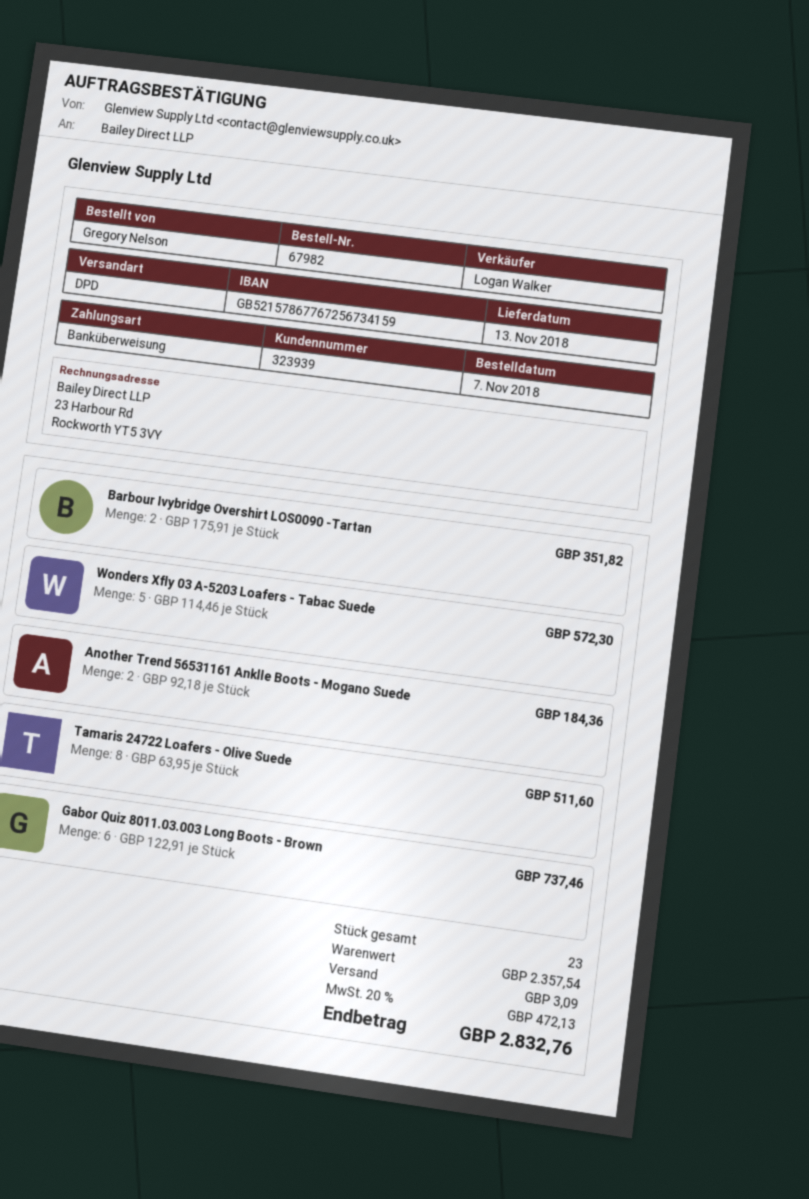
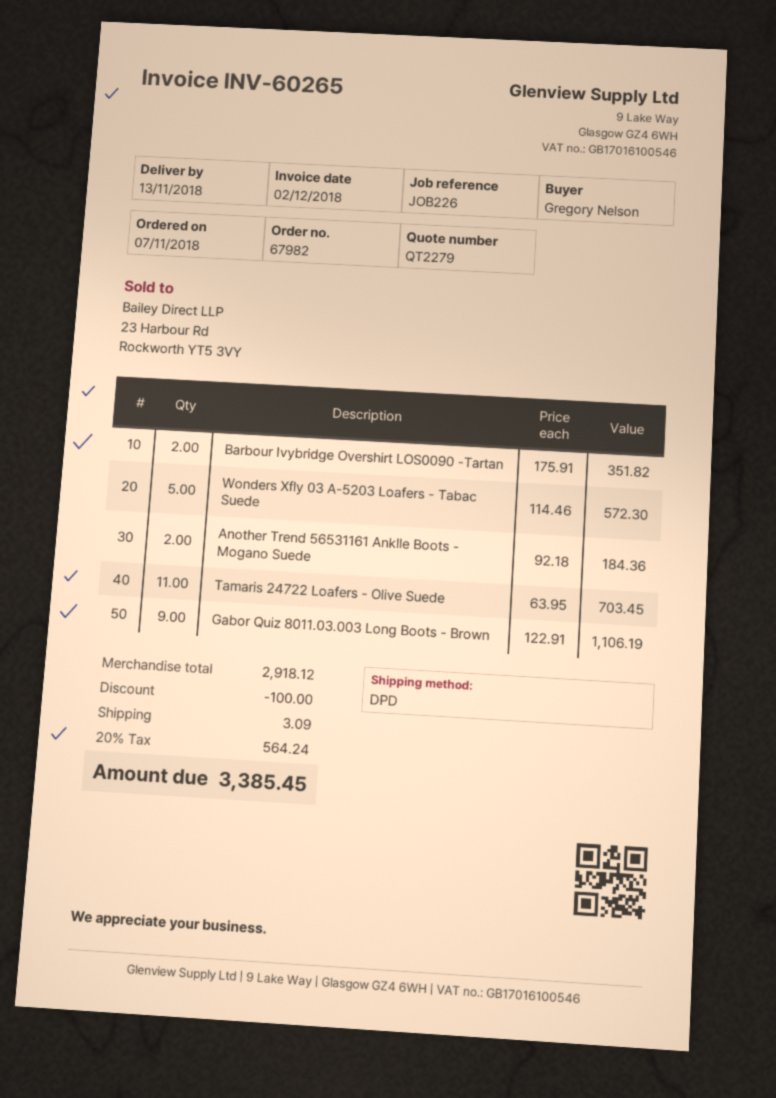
Tamaris 24722 Loafers - Olive Suede: 8 x 63.95 = 511.60 -> 11 x 63.95 = 703.45
Gabor Quiz 8011.03.003 Long Boots - Brown: 6 x 122.91 = 737.46 -> 9 x 122.91 = 1106.19
subtotal: 2357.54 -> 2918.12
discount: none -> 100.00
tax: 20% = 472.13 -> 20% = 564.24
total: 2832.76 -> 3385.45

